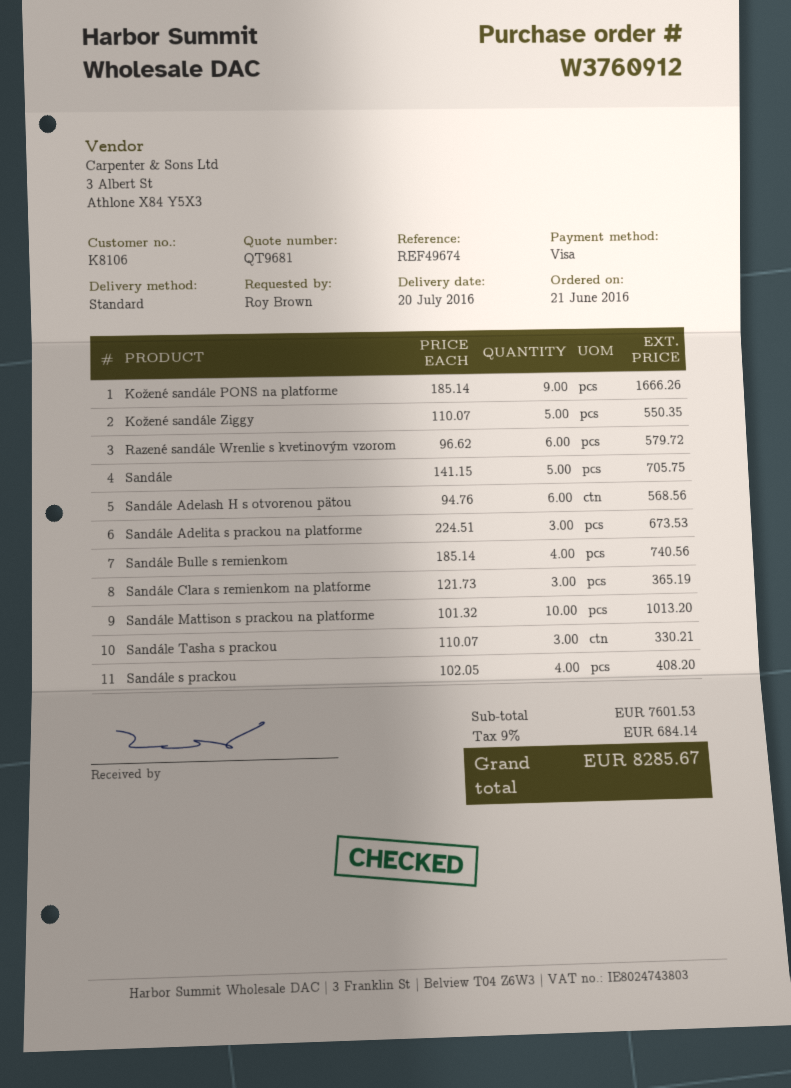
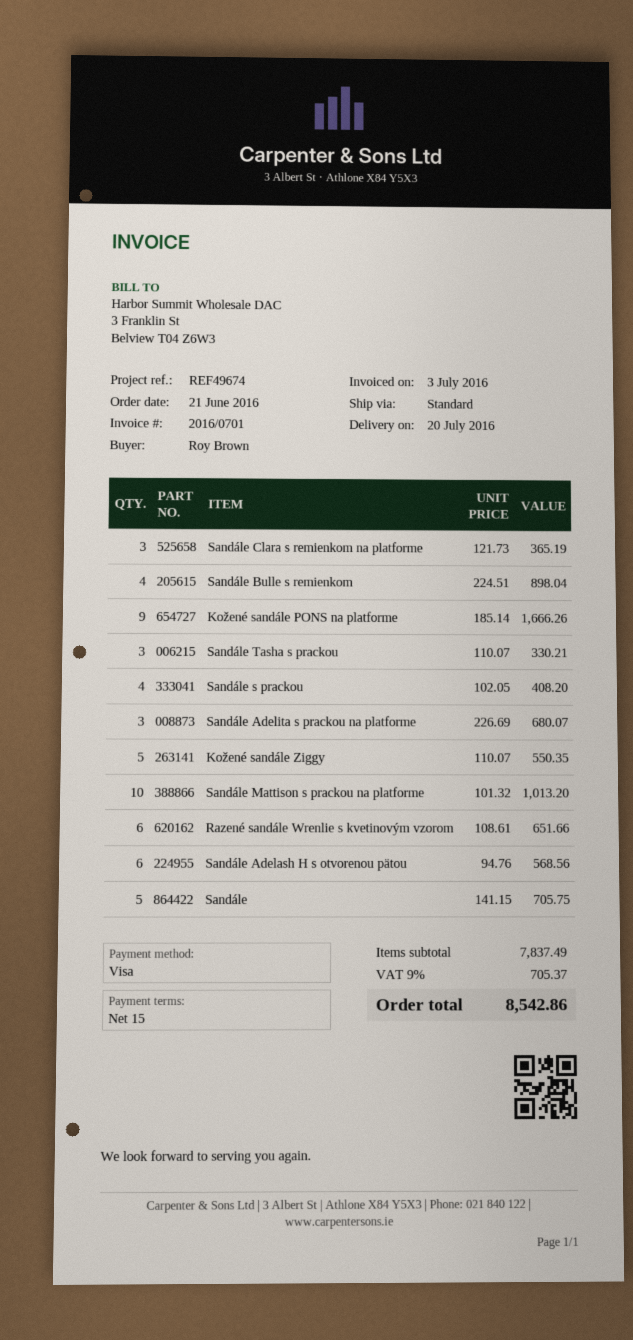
Razené sandále Wrenlie s kvetinovým vzorom: 6 x 96.62 = 579.72 -> 6 x 108.61 = 651.66
Sandále Adelita s prackou na platforme: 3 x 224.51 = 673.53 -> 3 x 226.69 = 680.07
Sandále Bulle s remienkom: 4 x 185.14 = 740.56 -> 4 x 224.51 = 898.04
subtotal: 7601.53 -> 7837.49
tax: 9% = 684.14 -> 9% = 705.37
total: 8285.67 -> 8542.86

